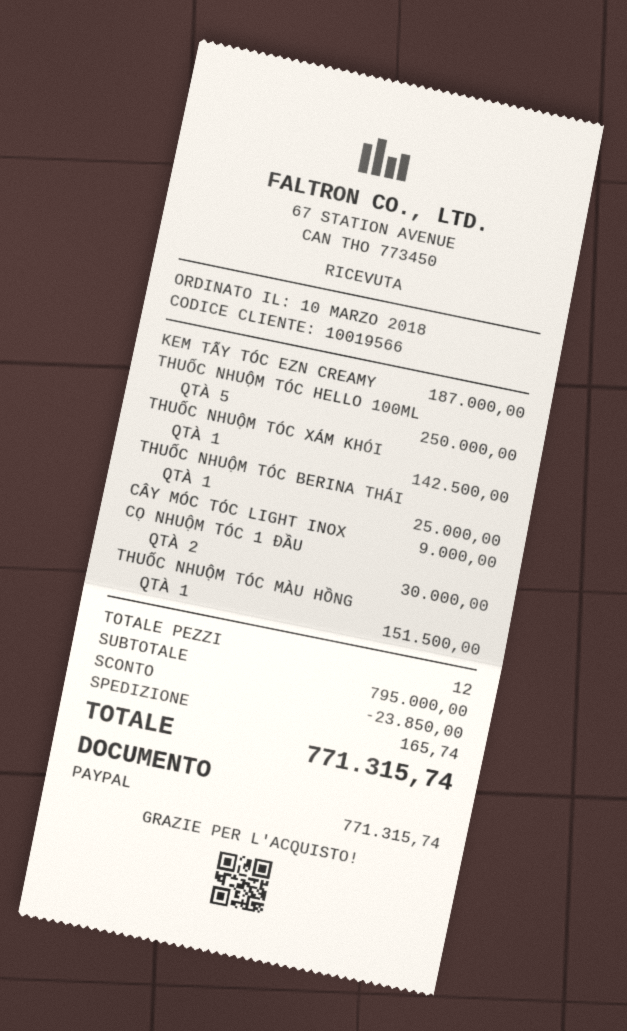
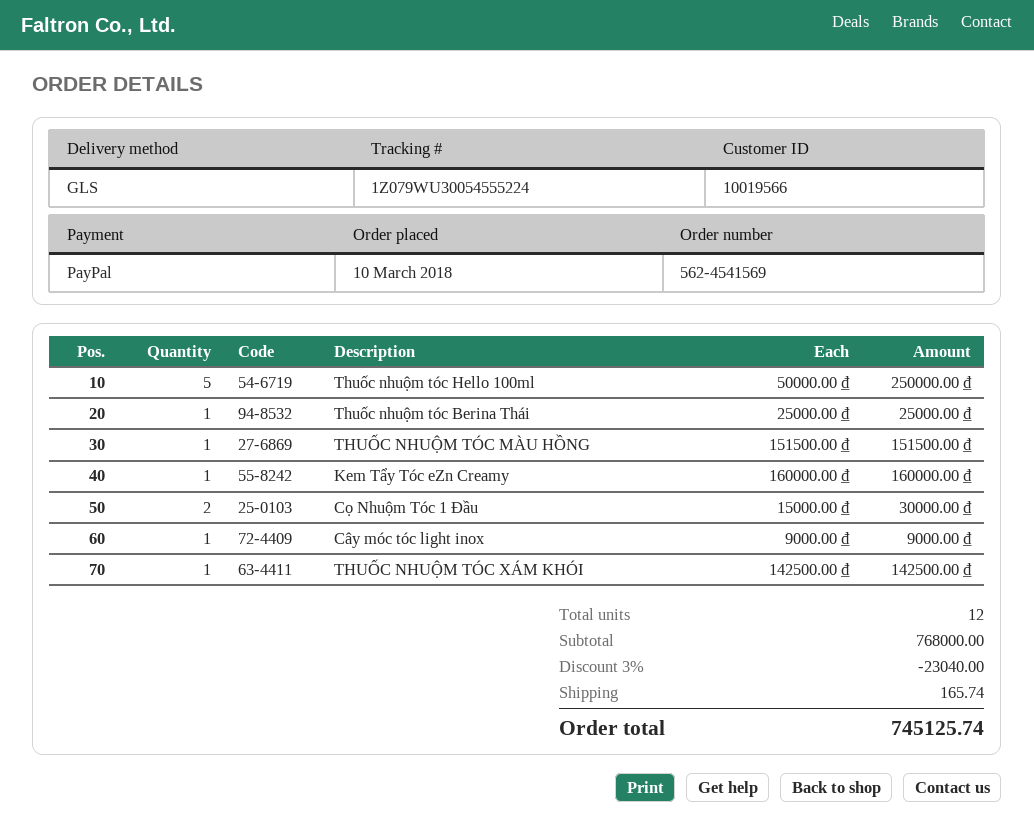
KEM TẨY TÓC EZN CREAMY: 1 for 187000.00 -> 1 for 160000.00
subtotal: 795000.00 -> 768000.00
discount: 23850.00 -> 23040.00
total: 771315.74 -> 745125.74

